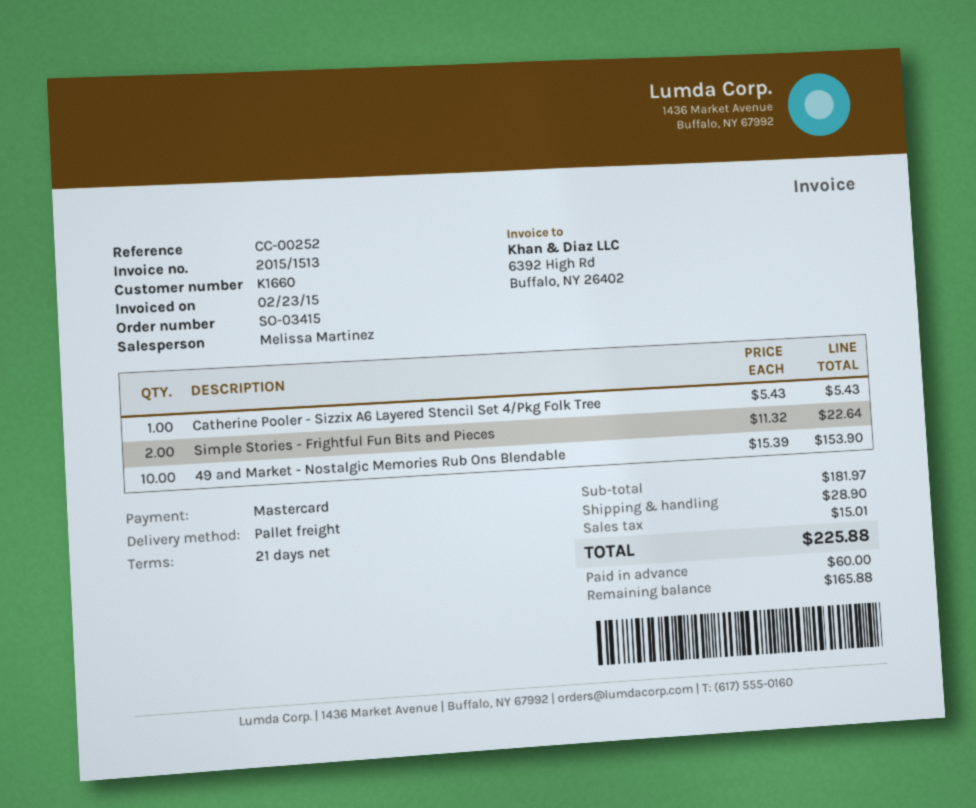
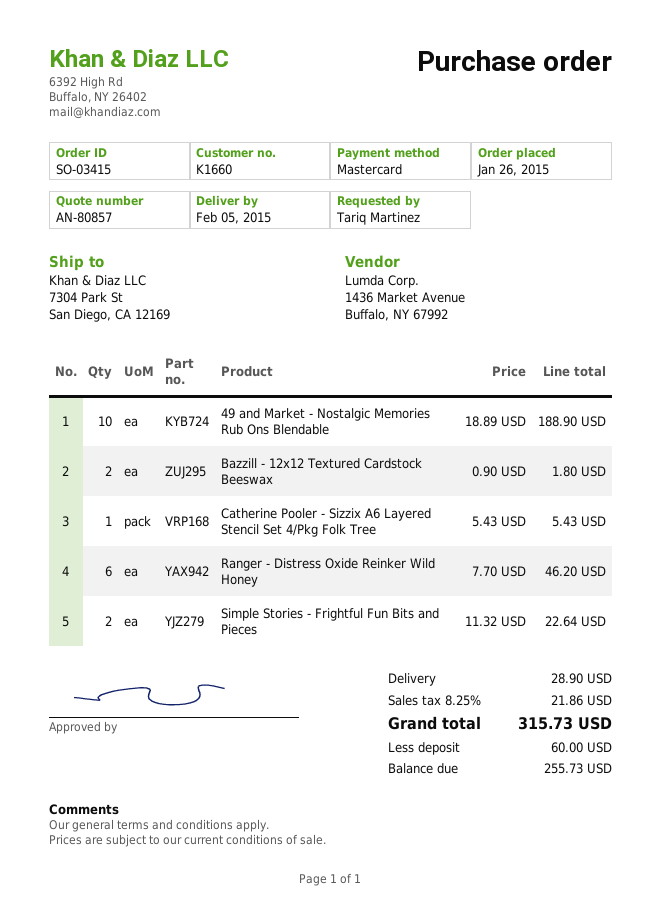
49 and Market - Nostalgic Memories Rub Ons Blendable: 10 x 15.39 = 153.90 -> 10 x 18.89 = 188.90
Bazzill - 12x12 Textured Cardstock Beeswax: none -> 2 x 0.90 = 1.80
Ranger - Distress Oxide Reinker Wild Honey: none -> 6 x 7.70 = 46.20
tax: 15.01 -> 21.86
total: 225.88 -> 315.73
balance: 165.88 -> 255.73

